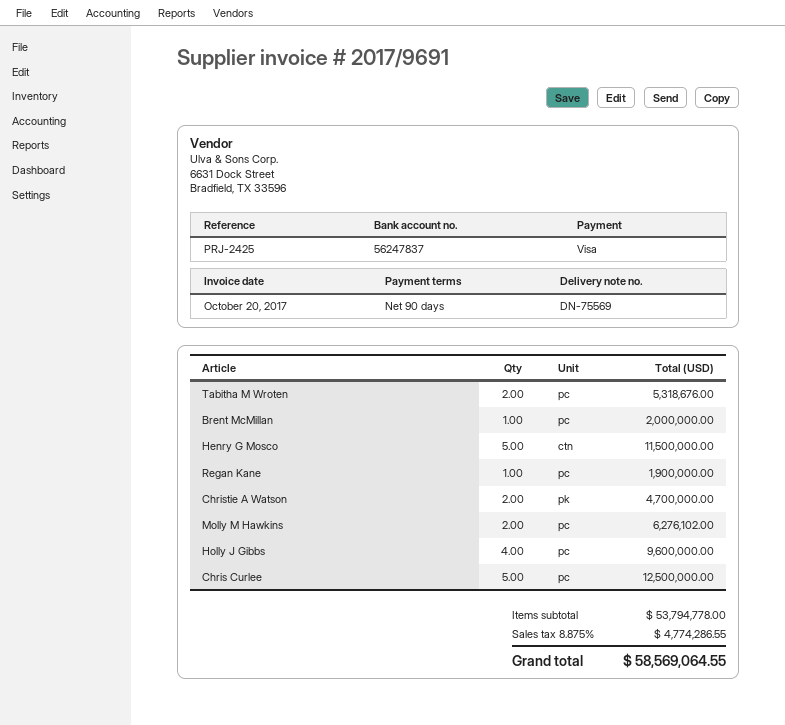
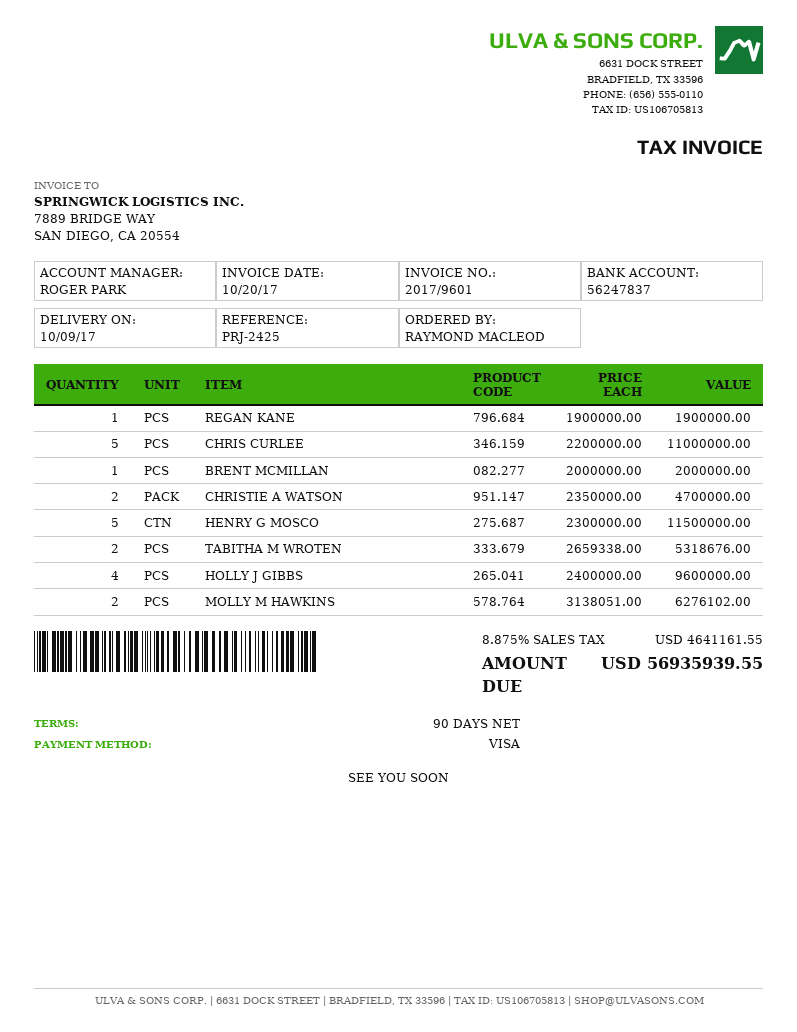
invoice number: 2017/9691 -> 2017/9601
Chris Curlee: 5 for 12500000.00 -> 5 for 11000000.00
tax: 8.875% = 4774286.55 -> 8.875% = 4641161.55
total: 58569064.55 -> 56935939.55

